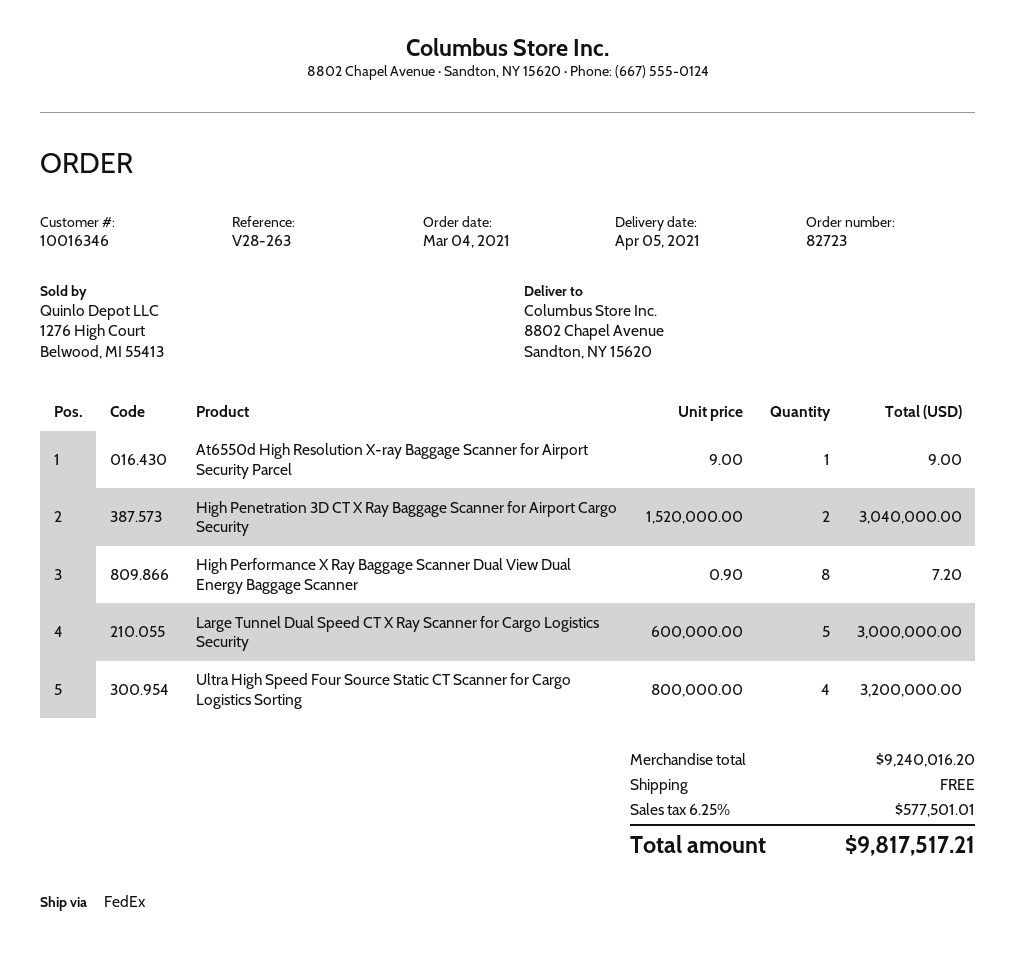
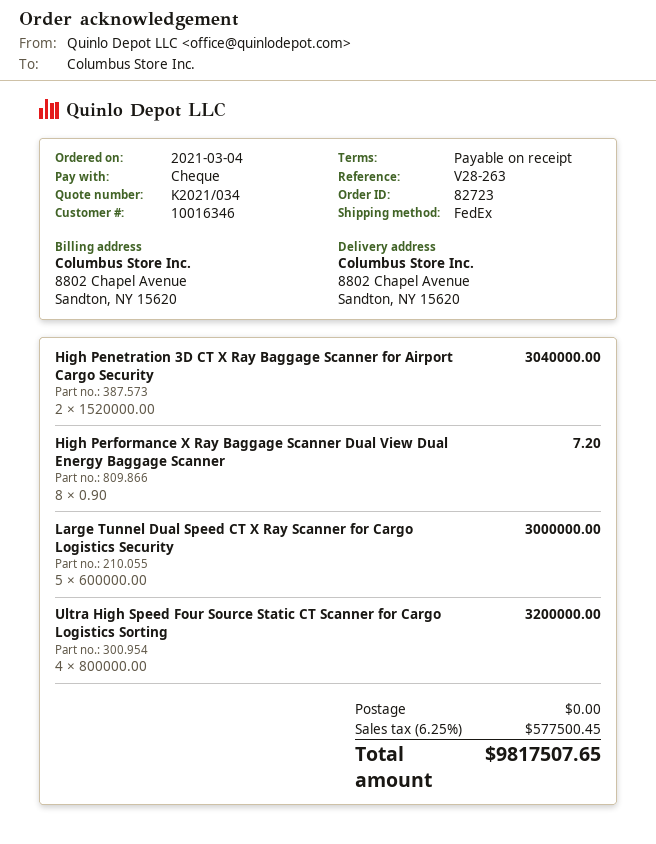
At6550d High Resolution X-ray Baggage Scanner for Airport Security Parcel: 1 x 9.00 = 9.00 -> none
tax: 6.25% = 577501.01 -> 6.25% = 577500.45
total: 9817517.21 -> 9817507.65

